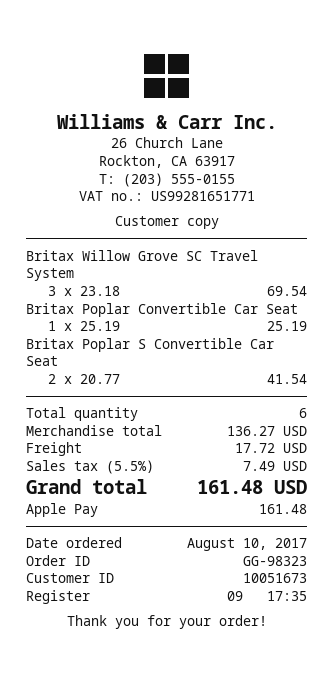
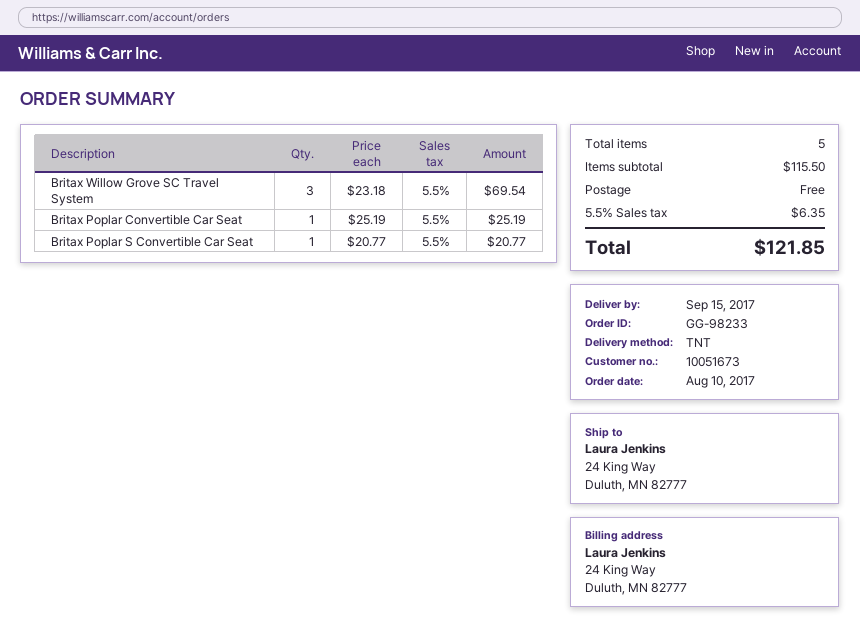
order number: GG-98323 -> GG-98233
Britax Poplar S Convertible Car Seat: 2 x 20.77 = 41.54 -> 1 x 20.77 = 20.77
total quantity: 6 -> 5
subtotal: 136.27 -> 115.50
shipping: 17.72 -> 0.00
tax: 5.5% = 7.49 -> 5.5% = 6.35
total: 161.48 -> 121.85

